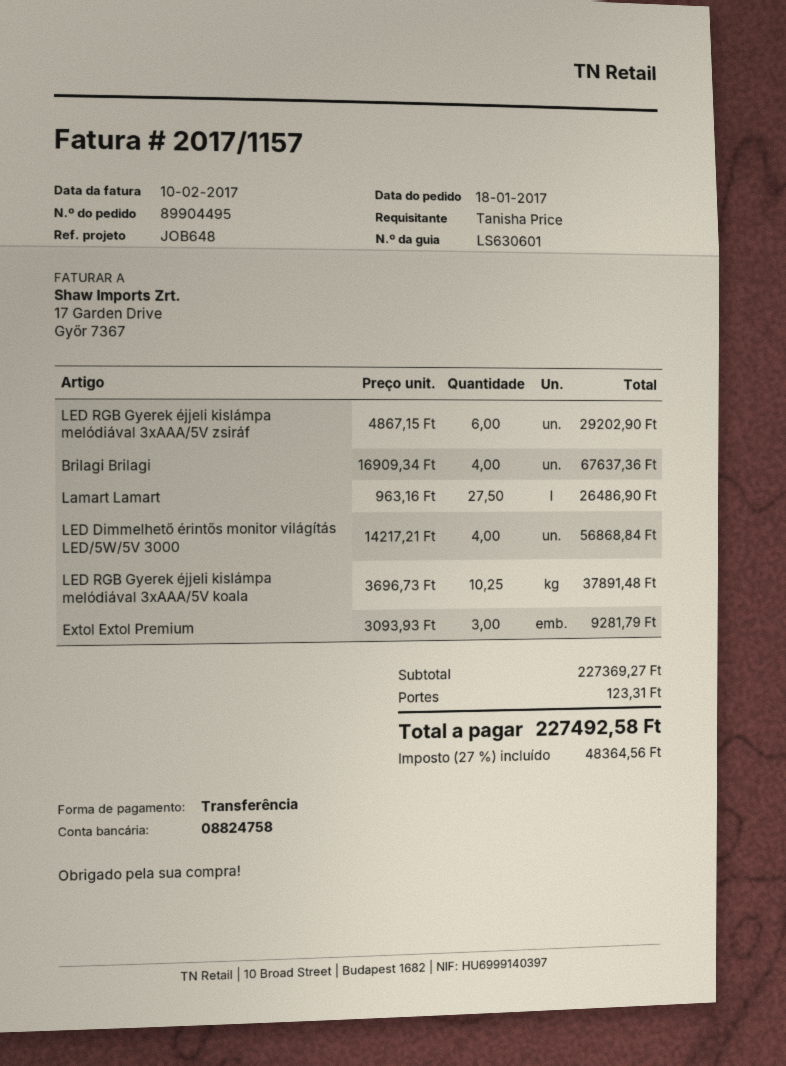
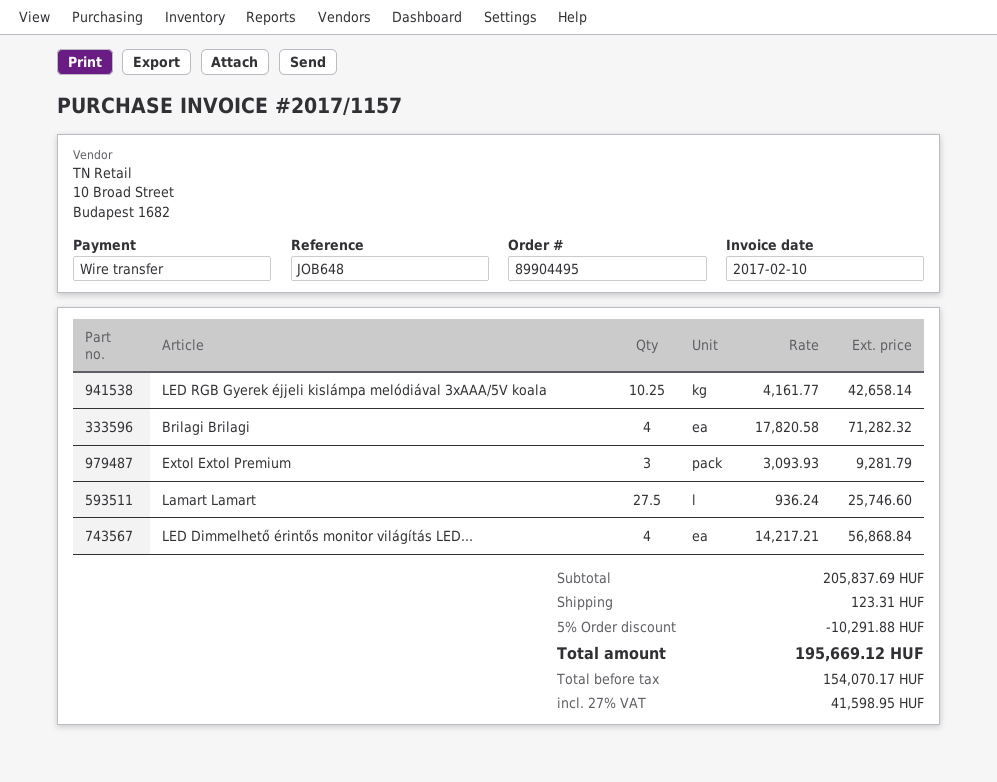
LED RGB Gyerek éjjeli kislámpa melódiával 3xAAA/5V zsiráf: 6 x 4867.15 = 29202.90 -> none
Brilagi Brilagi: 4 x 16909.34 = 67637.36 -> 4 x 17820.58 = 71282.32
Lamart Lamart: 27.5 x 963.16 = 26486.90 -> 27.5 x 936.24 = 25746.60
LED RGB Gyerek éjjeli kislámpa melódiával 3xAAA/5V koala: 10.25 x 3696.73 = 37891.48 -> 10.25 x 4161.77 = 42658.14
subtotal: 227369.27 -> 205837.69
discount: none -> 5% = 10291.88
tax: 27% = 48364.56 -> 27% = 41598.95
total: 227492.58 -> 195669.12

